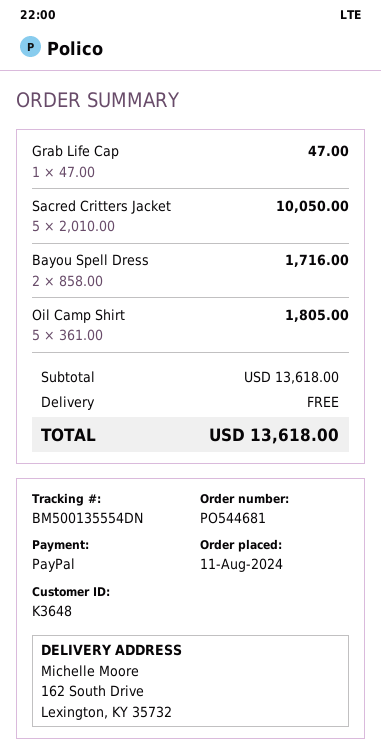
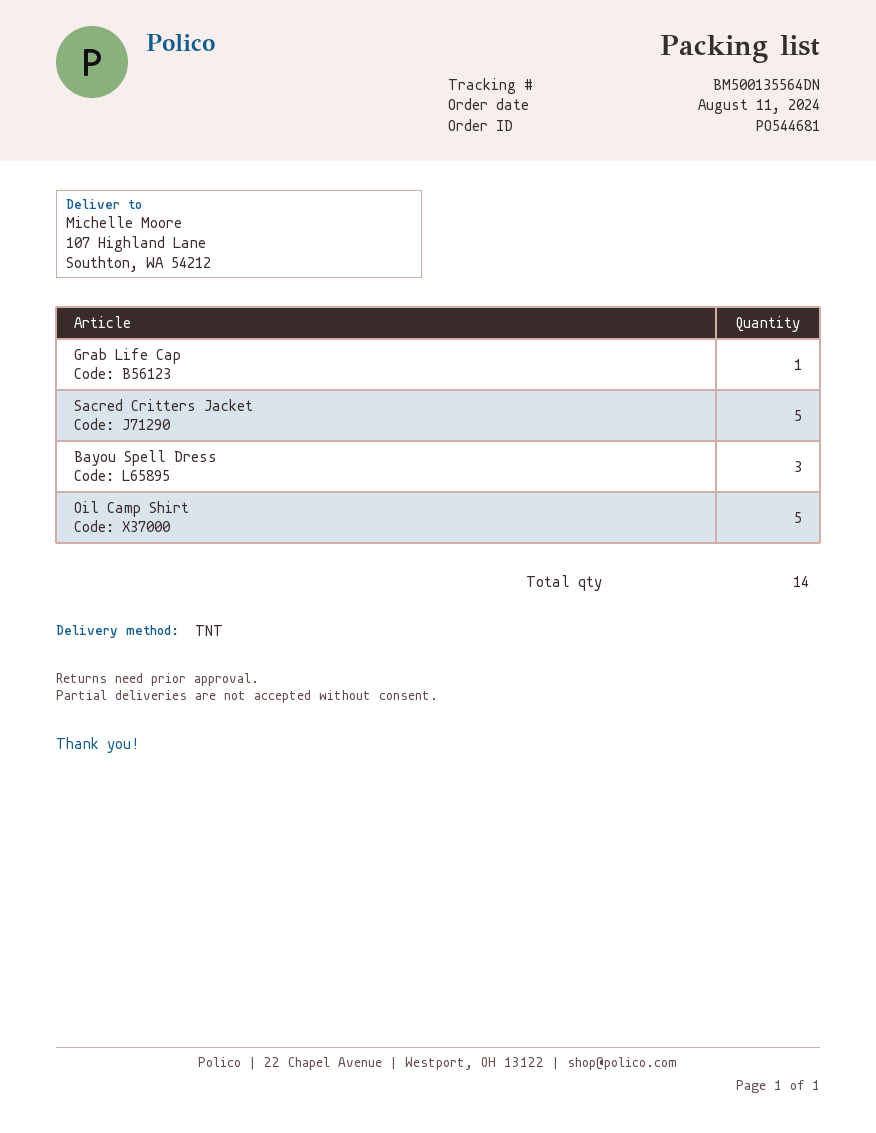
tracking number: BM500135554DN -> BM500135564DN
ship to: 162 South Drive, Lexington, KY 35732 -> 107 Highland Lane, Southton, WA 54212
Bayou Spell Dress: 2 -> 3

